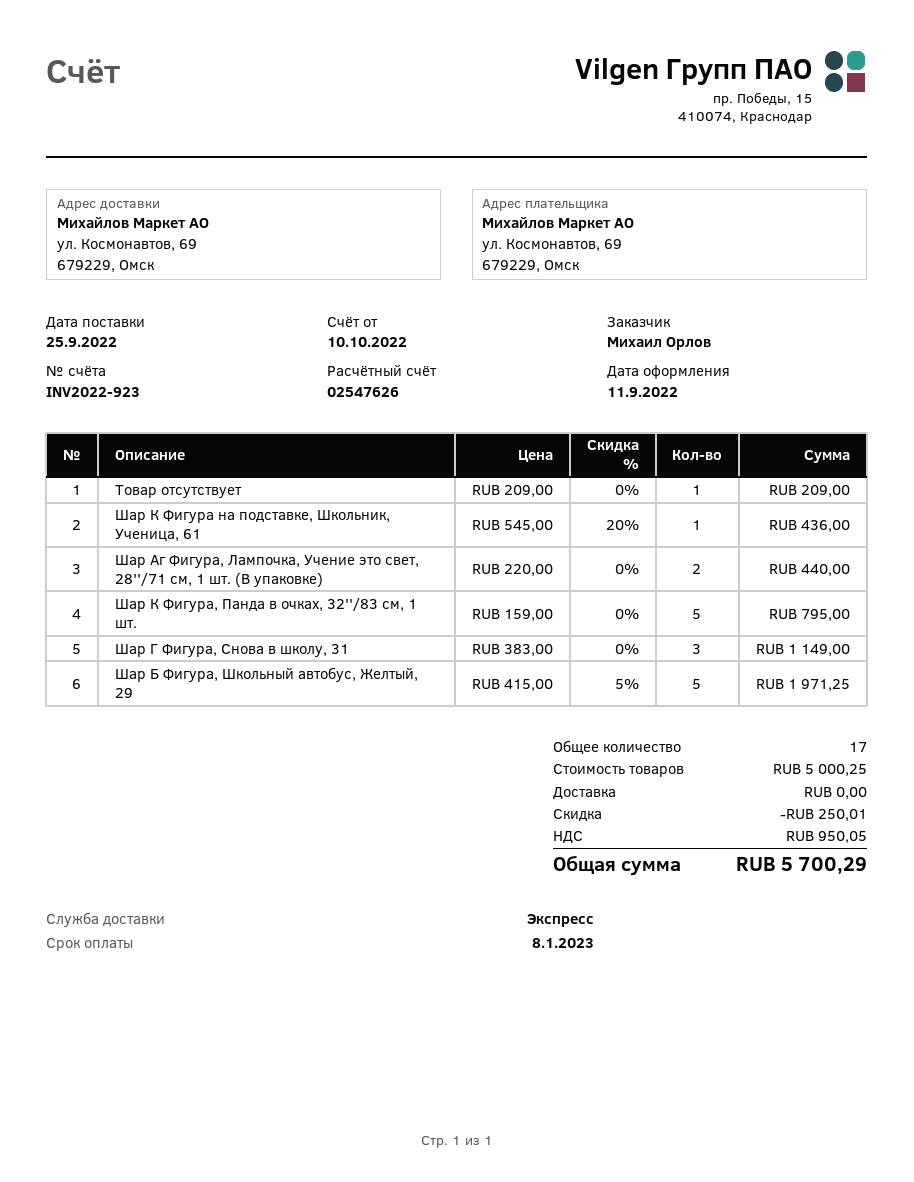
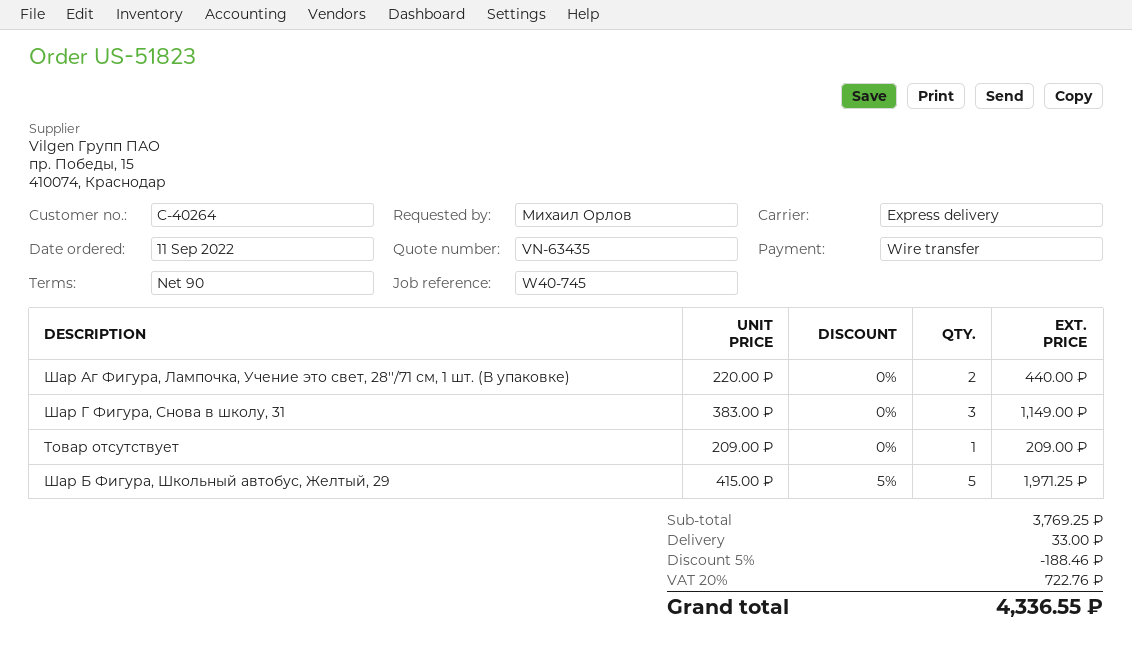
Шар К Фигура на подставке, Школьник, Ученица, 61: 1 x 545.00 - 20% = 436.00 -> none
Шар К Фигура, Панда в очках, 32''/83 см, 1 шт.: 5 x 159.00 = 795.00 -> none
subtotal: 5000.25 -> 3769.25
discount: 250.01 -> 188.46
shipping: 0.00 -> 33.00
tax: 950.05 -> 722.76
total: 5700.29 -> 4336.55

